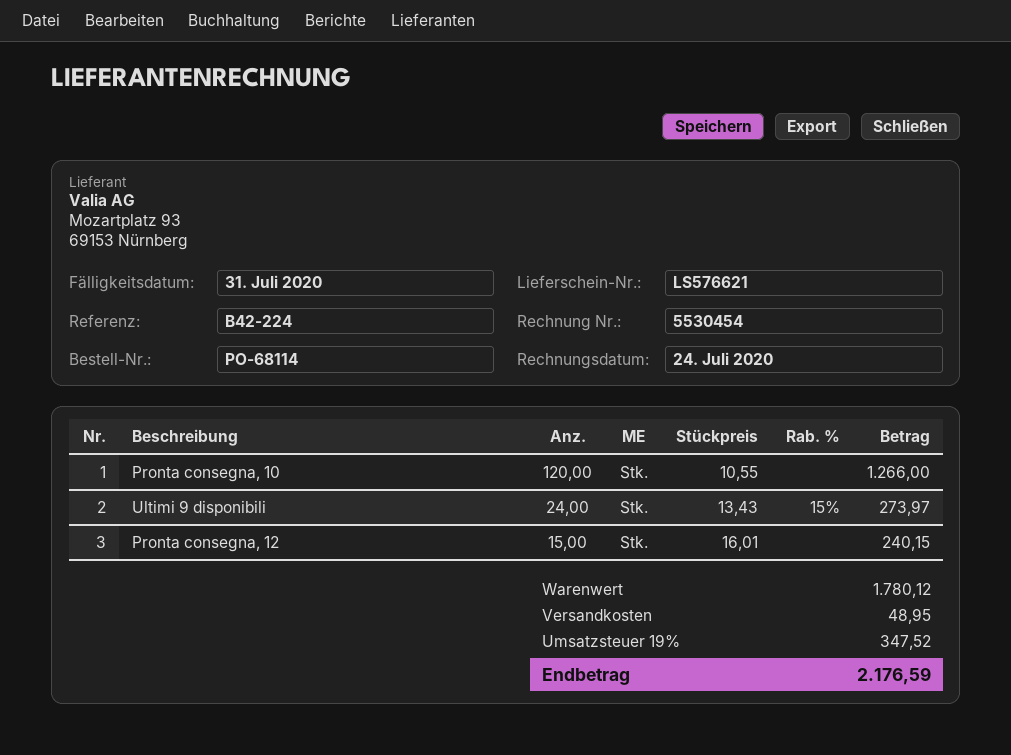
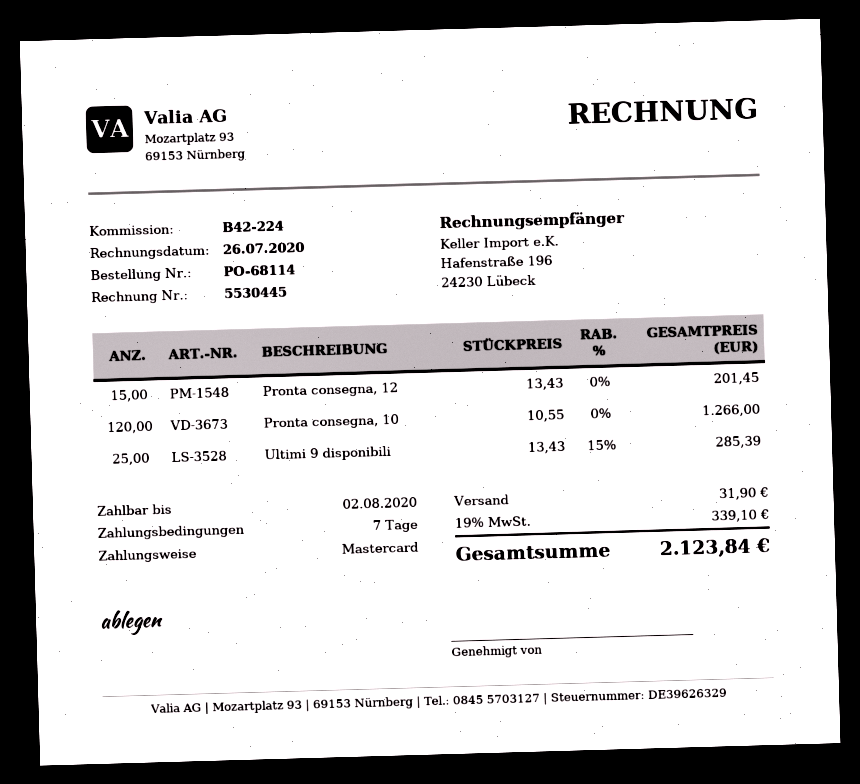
invoice number: 5530454 -> 5530445
invoice date: 2020-07-24 -> 2020-07-26
due date: 2020-07-31 -> 2020-08-02
Ultimi 9 disponibili: 24 x 13.43 - 15% = 273.97 -> 25 x 13.43 - 15% = 285.39
Pronta consegna, 12: 15 x 16.01 = 240.15 -> 15 x 13.43 = 201.45
shipping: 48.95 -> 31.90
tax: 19% = 347.52 -> 19% = 339.10
total: 2176.59 -> 2123.84

